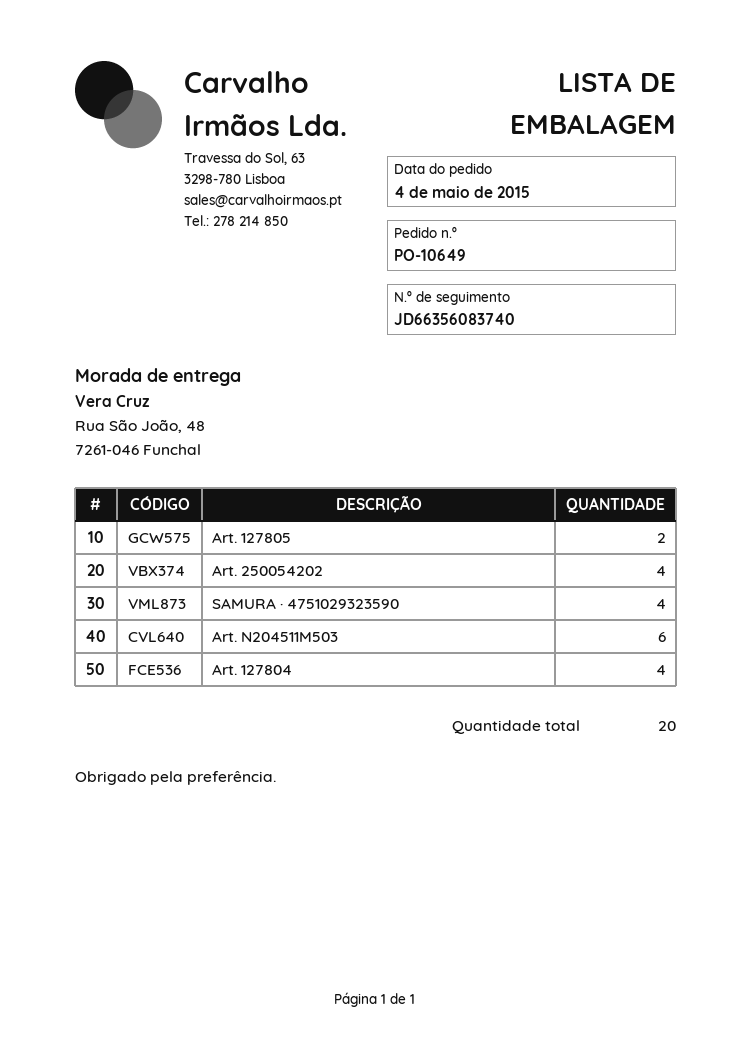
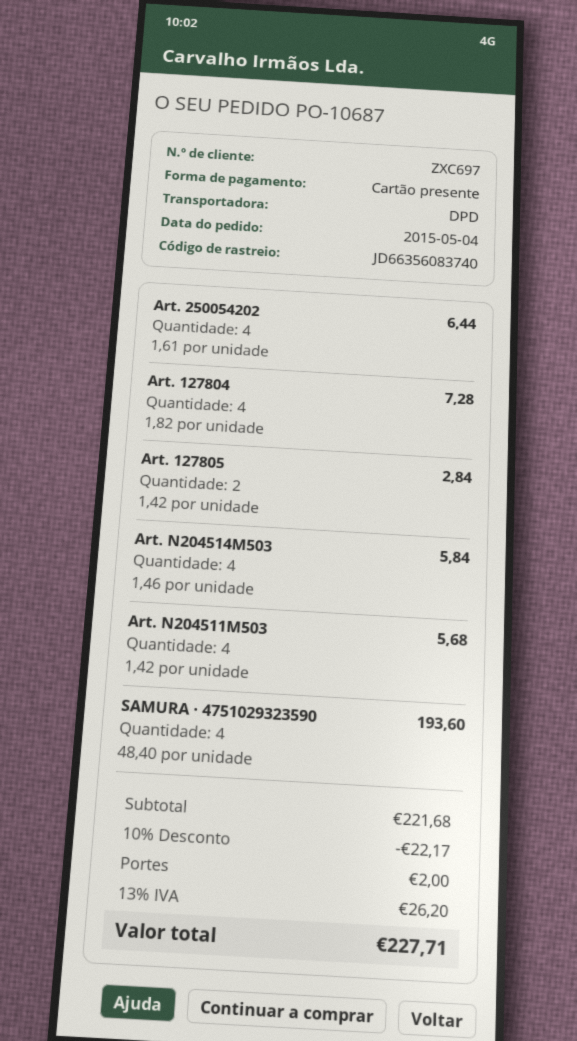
order number: PO-10649 -> PO-10687
Art. N204511M503: 6 -> 4
Art. N204514M503: none -> 4

